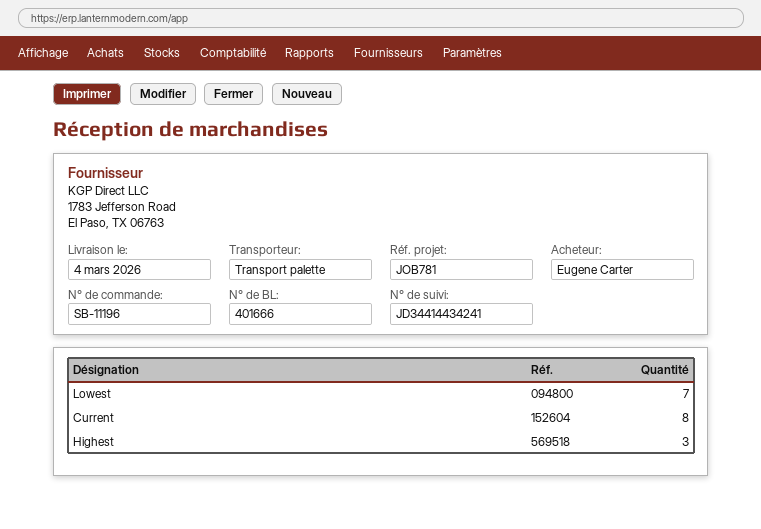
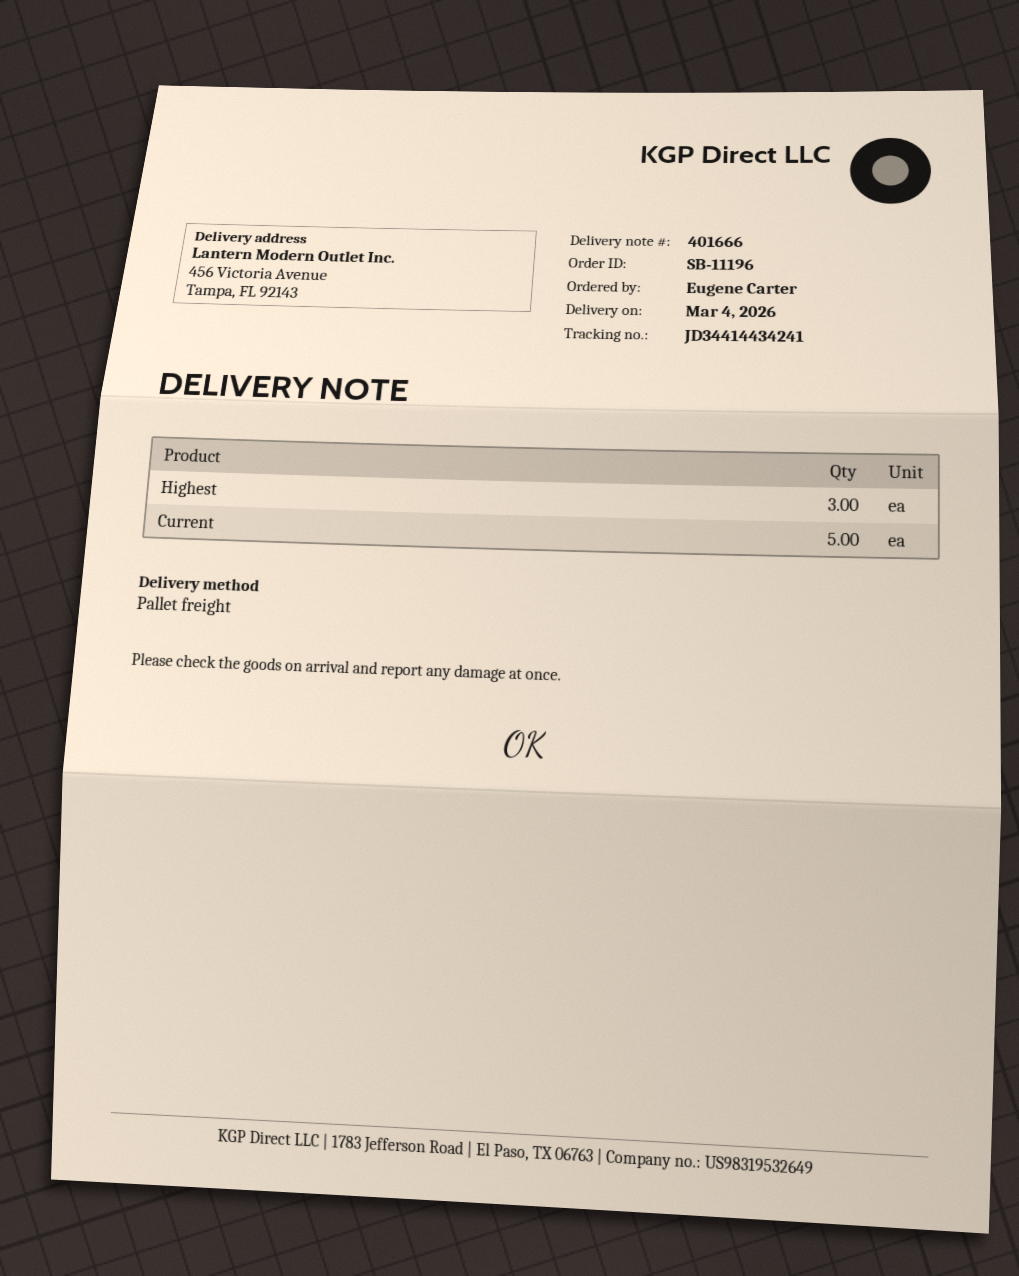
Lowest: 7 -> none
Current: 8 -> 5

